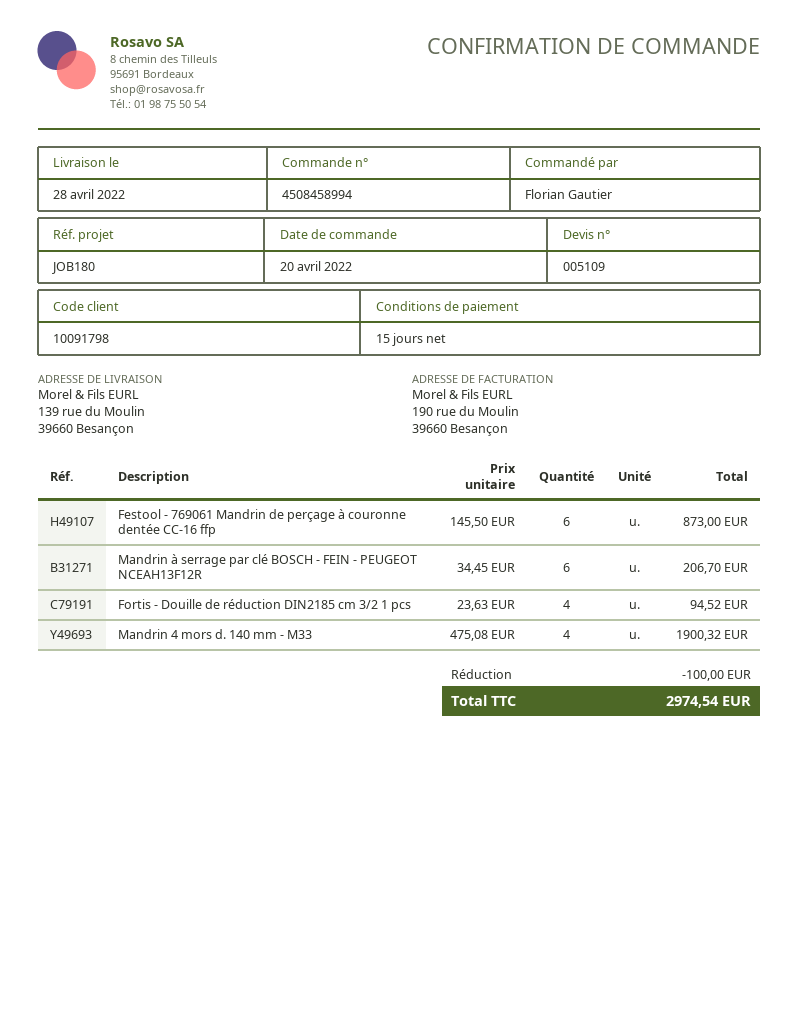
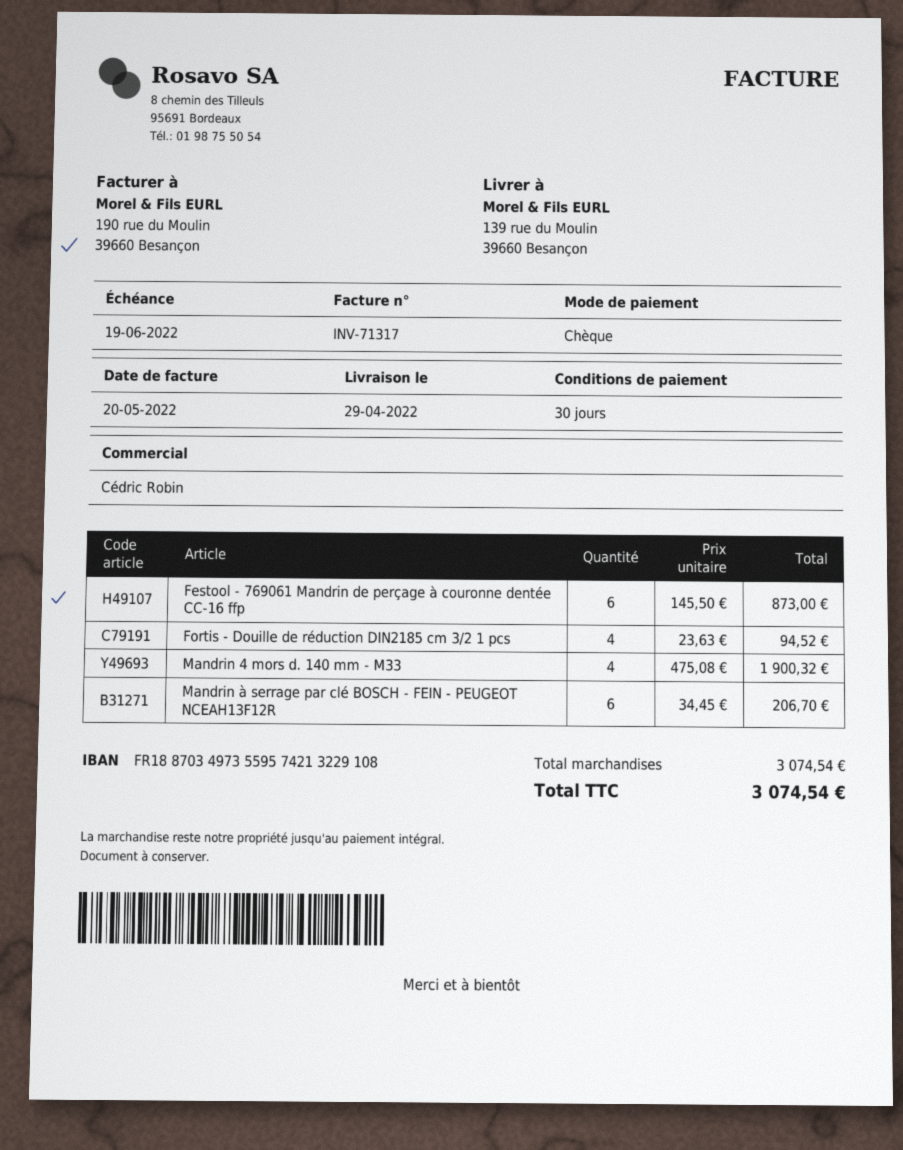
delivery date: 2022-04-28 -> 2022-04-29
payment terms: 15 days -> 30 days
discount: 100.00 -> none
total: 2974.54 -> 3074.54

